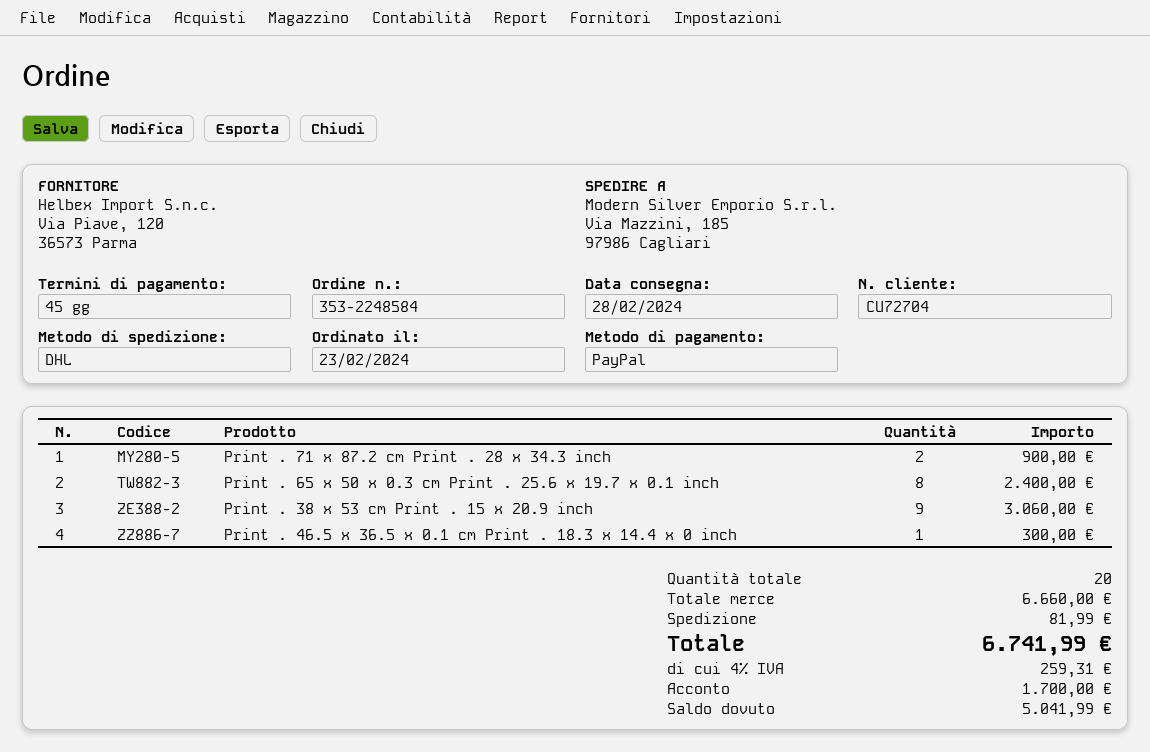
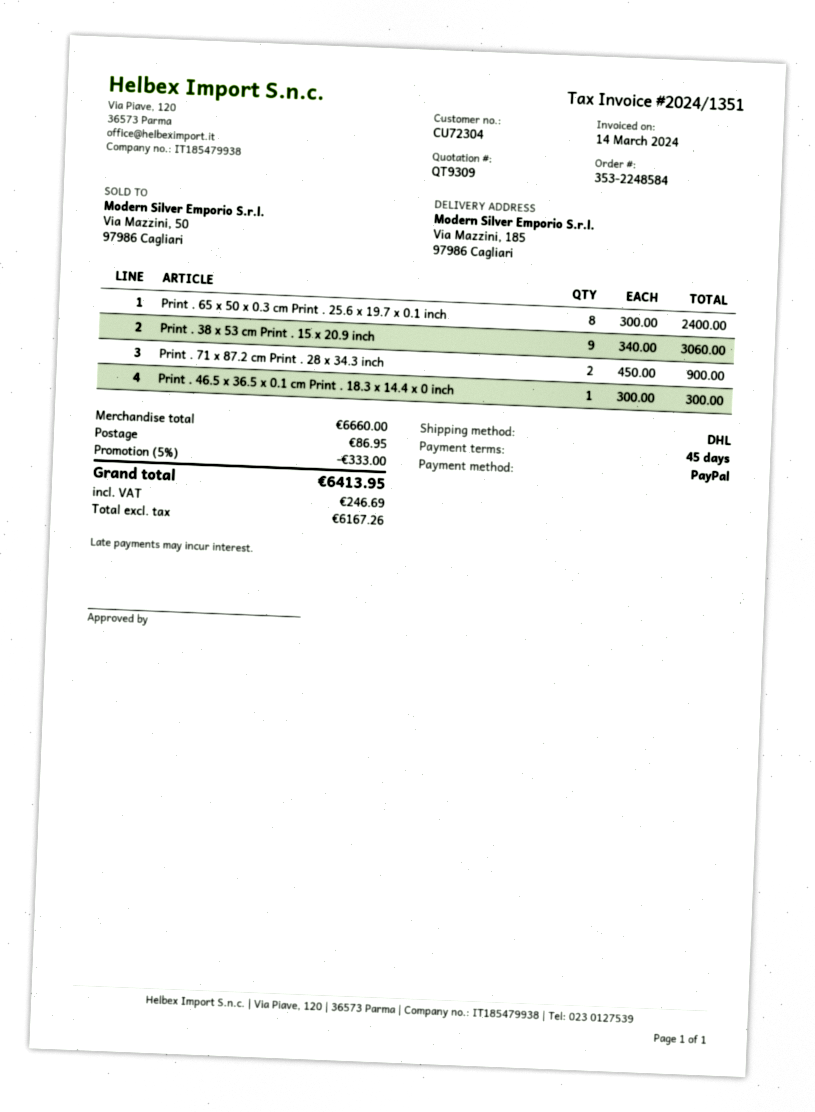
customer number: CU72704 -> CU72304
discount: none -> 5% = 333.00
shipping: 81.99 -> 86.95
tax: 259.31 -> 246.69
total: 6741.99 -> 6413.95

